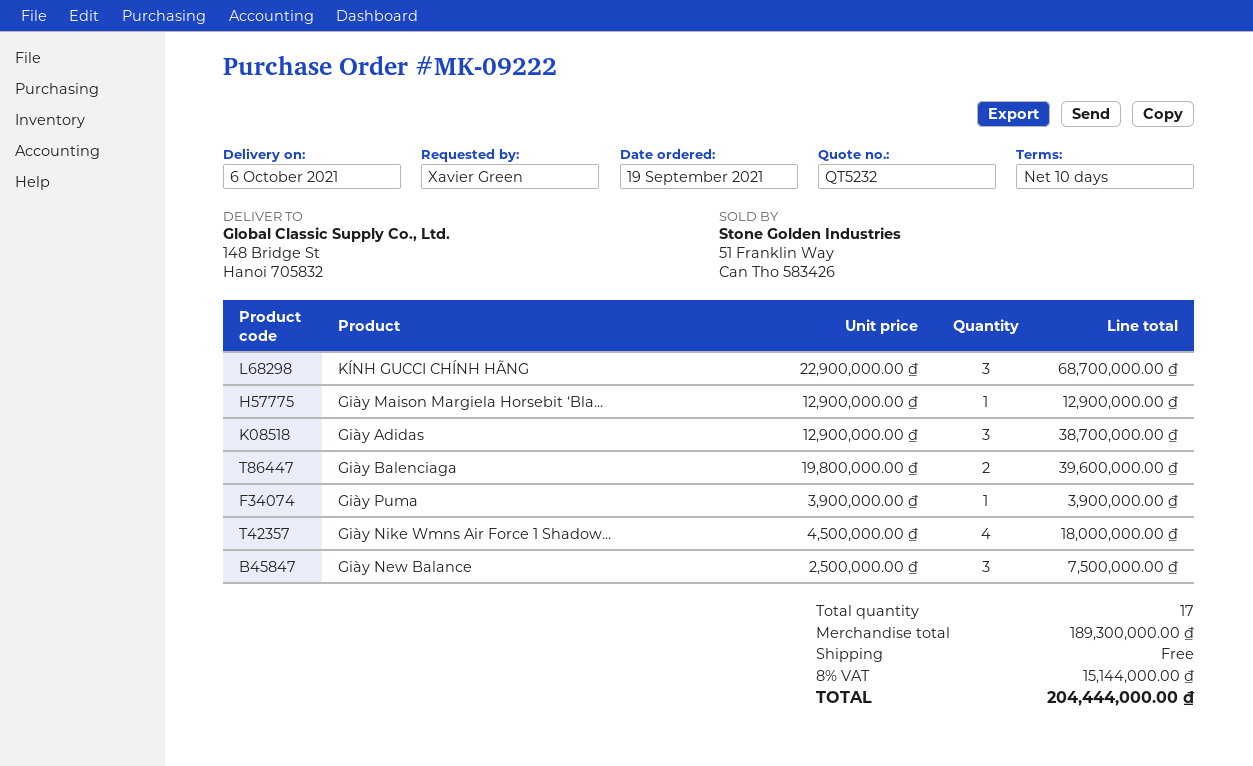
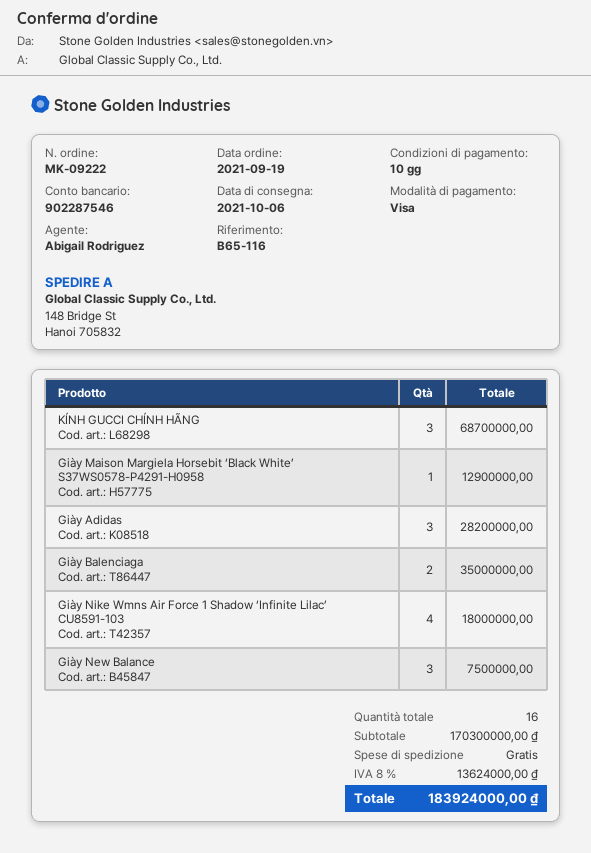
Giày Adidas: 3 for 38700000.00 -> 3 for 28200000.00
Giày Balenciaga: 2 for 39600000.00 -> 2 for 35000000.00
Giày Puma: 1 for 3900000.00 -> none
total quantity: 17 -> 16
subtotal: 189300000.00 -> 170300000.00
tax: 8% = 15144000.00 -> 8% = 13624000.00
total: 204444000.00 -> 183924000.00

